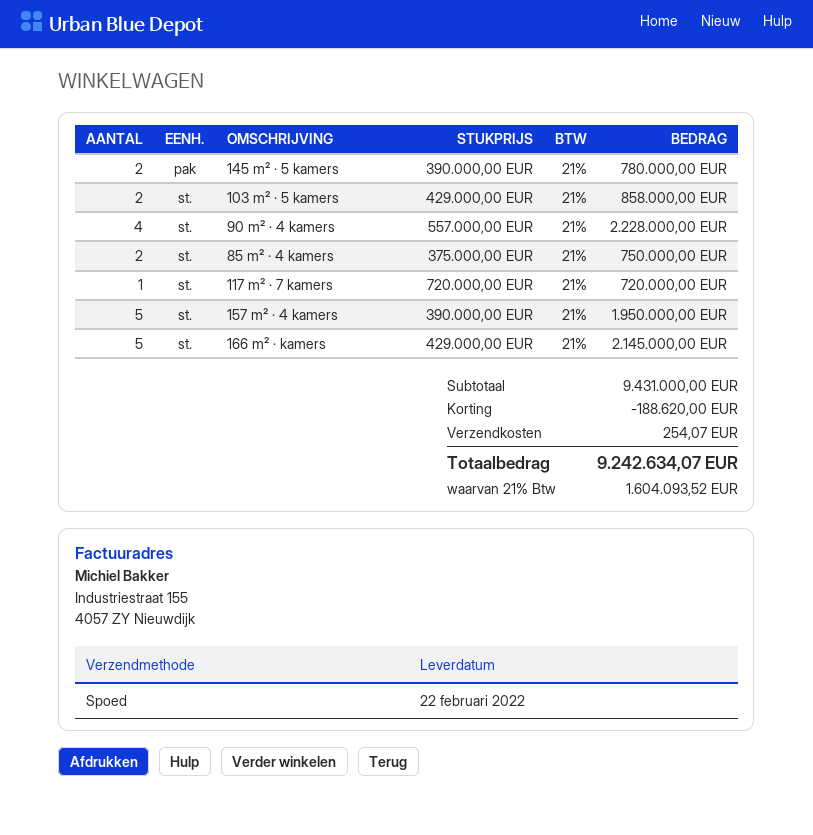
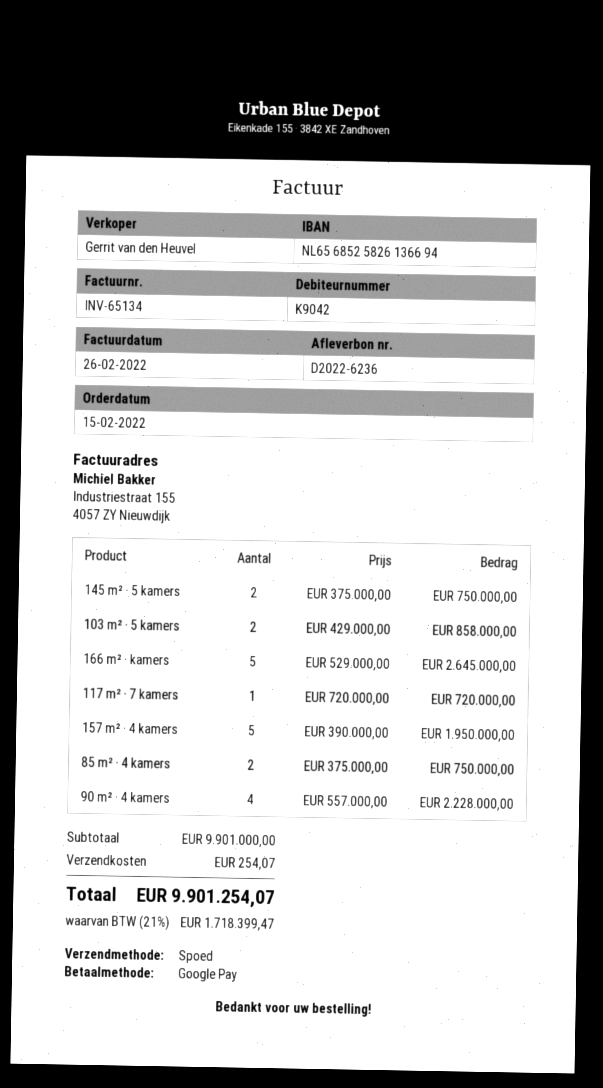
145 m² · 5 kamers: 2 x 390000.00 = 780000.00 -> 2 x 375000.00 = 750000.00
166 m² · kamers: 5 x 429000.00 = 2145000.00 -> 5 x 529000.00 = 2645000.00
subtotal: 9431000.00 -> 9901000.00
discount: 188620.00 -> none
tax: 21% = 1604093.52 -> 21% = 1718399.47
total: 9242634.07 -> 9901254.07

